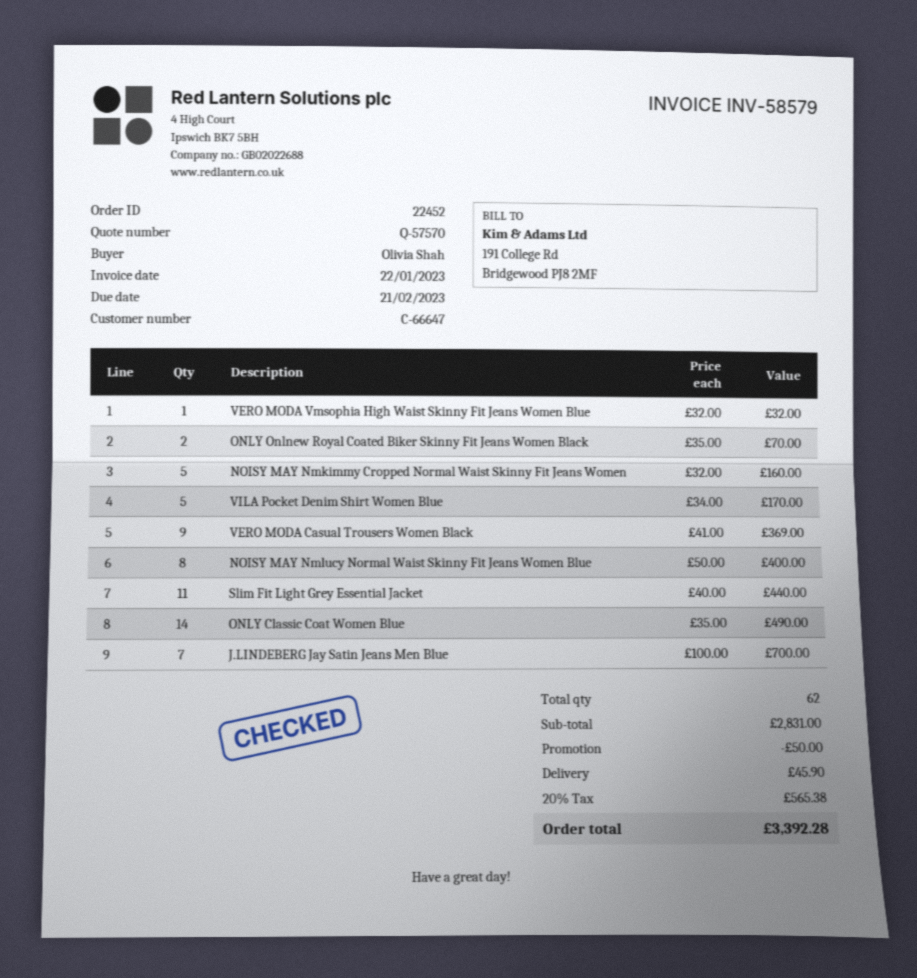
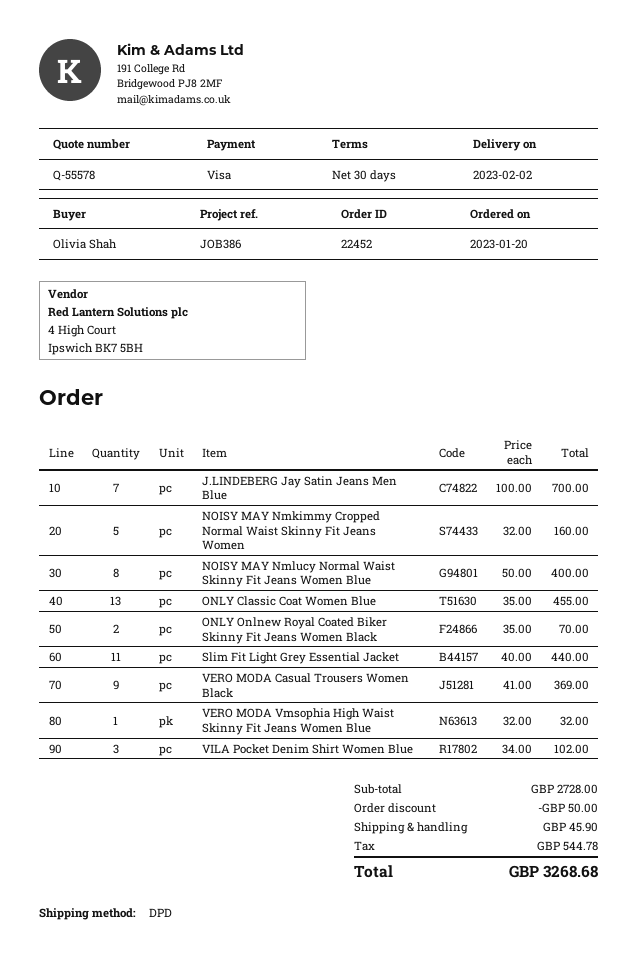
quote number: Q-57570 -> Q-55578
VILA Pocket Denim Shirt Women Blue: 5 x 34.00 = 170.00 -> 3 x 34.00 = 102.00
ONLY Classic Coat Women Blue: 14 x 35.00 = 490.00 -> 13 x 35.00 = 455.00
subtotal: 2831.00 -> 2728.00
tax: 565.38 -> 544.78
total: 3392.28 -> 3268.68

